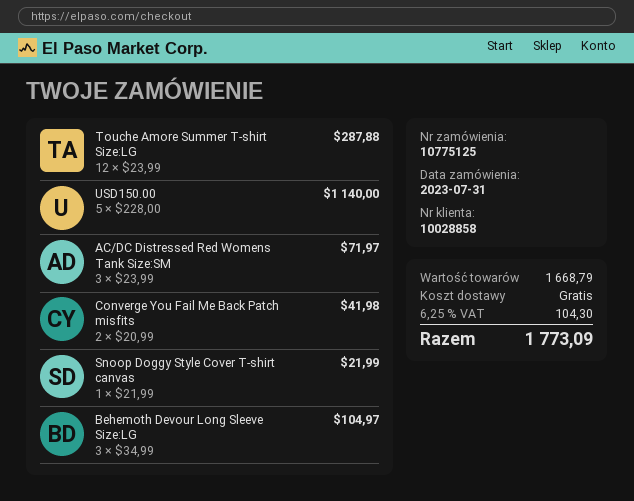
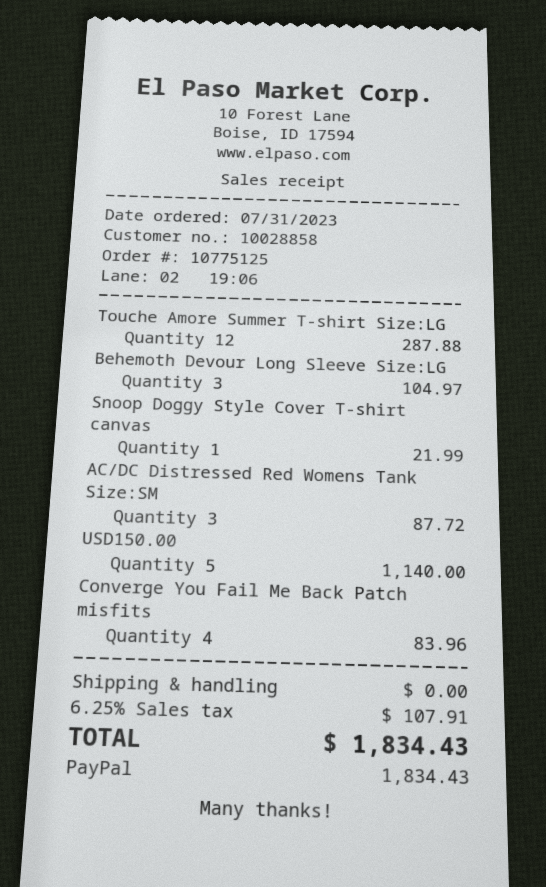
AC/DC Distressed Red Womens Tank Size:SM: 3 for 71.97 -> 3 for 87.72
Converge You Fail Me Back Patch misfits: 2 for 41.98 -> 4 for 83.96
tax: 6.25% = 104.30 -> 6.25% = 107.91
total: 1773.09 -> 1834.43

